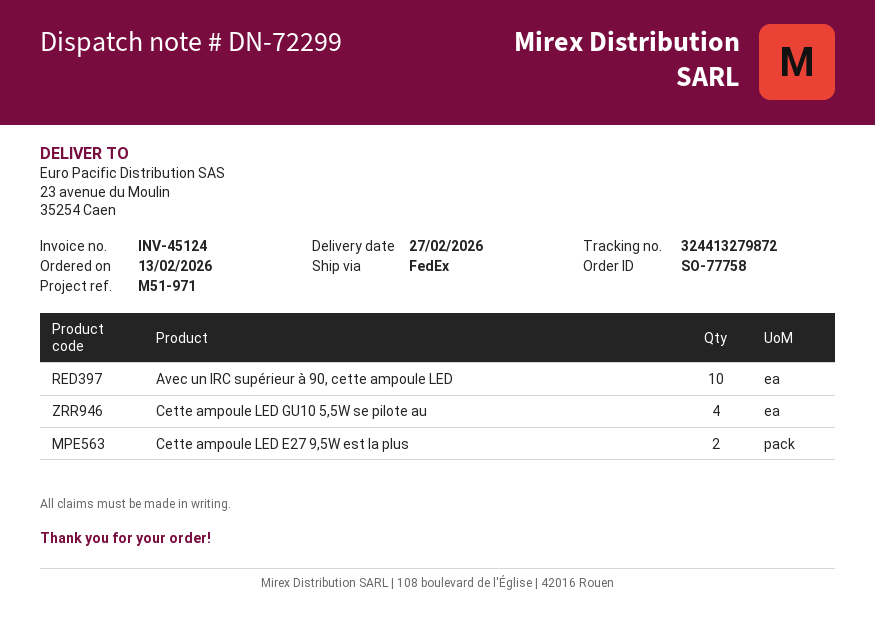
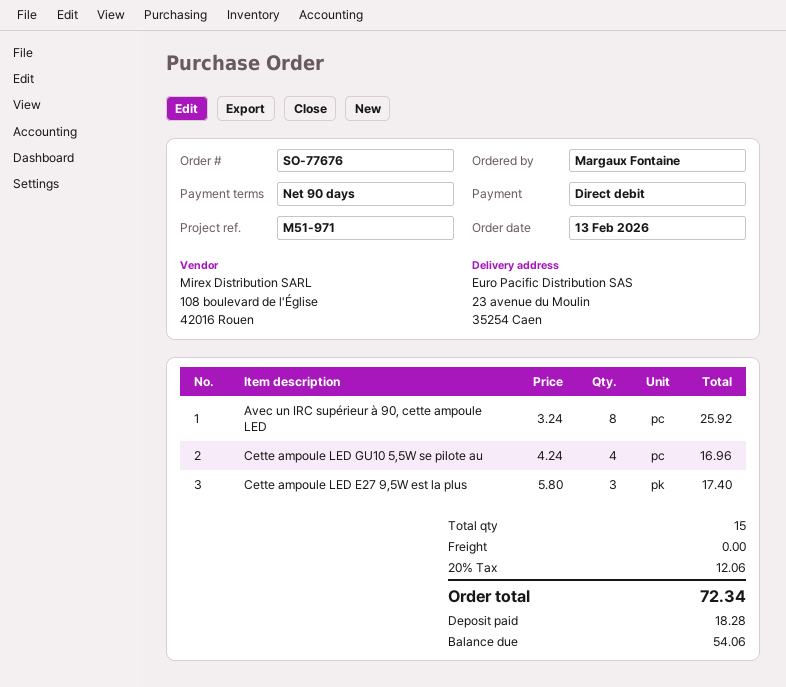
order number: SO-77758 -> SO-77676
Avec un IRC supérieur à 90, cette ampoule LED: 10 -> 8
Cette ampoule LED E27 9,5W est la plus: 2 -> 3

